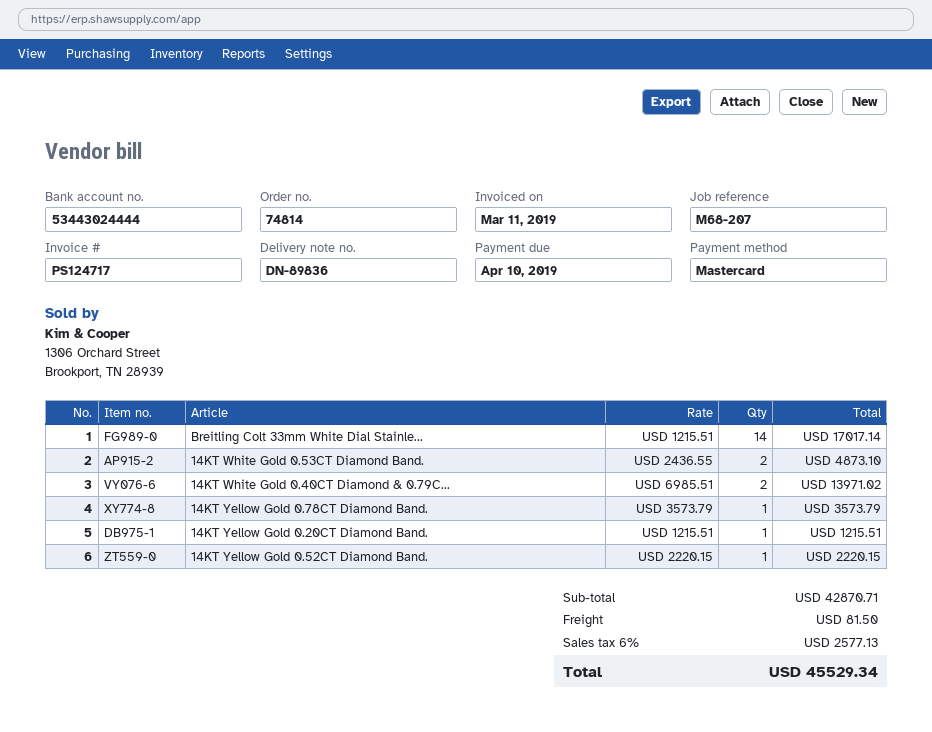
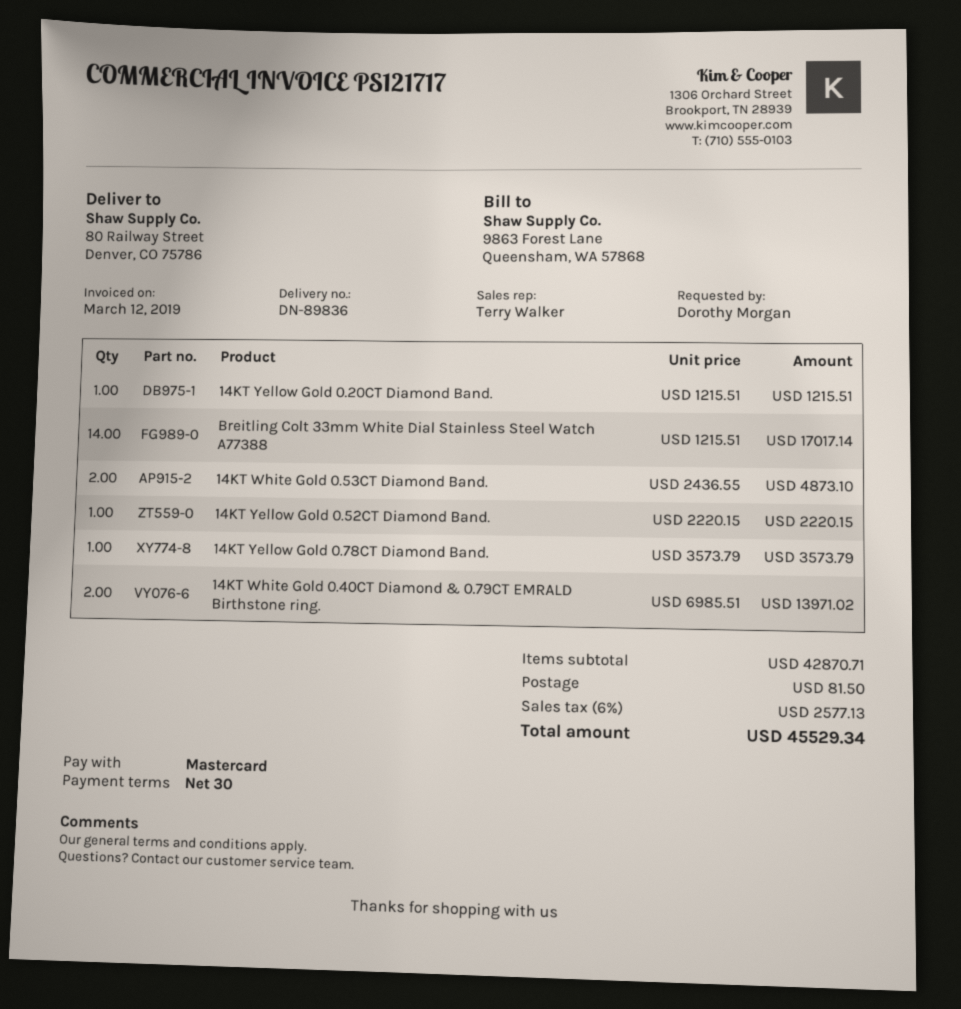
invoice number: PS124717 -> PS121717
invoice date: 2019-03-11 -> 2019-03-12

